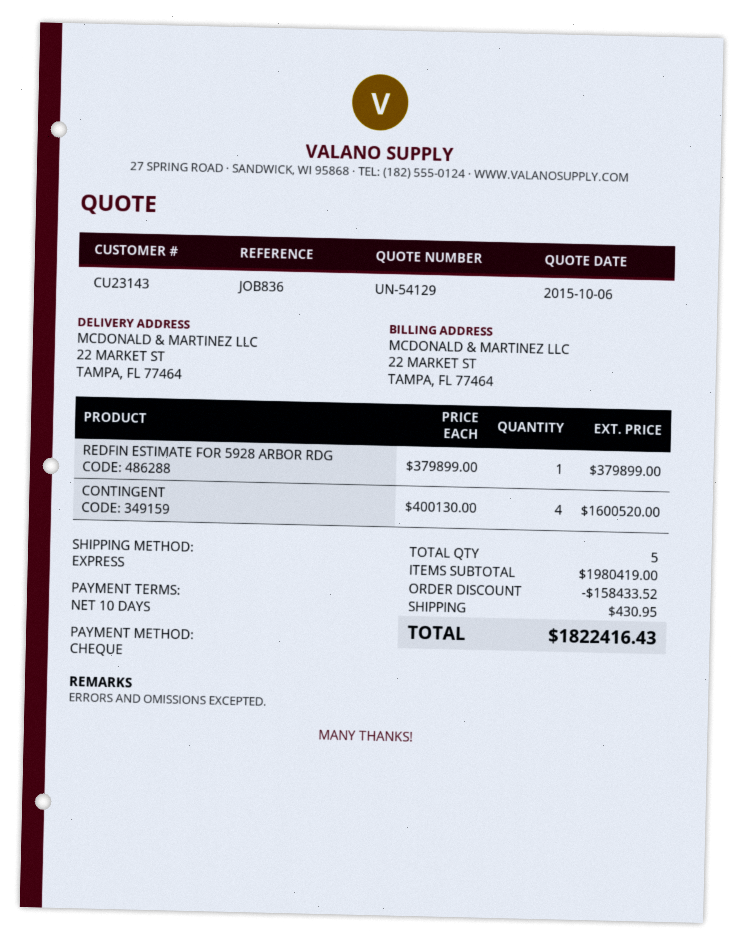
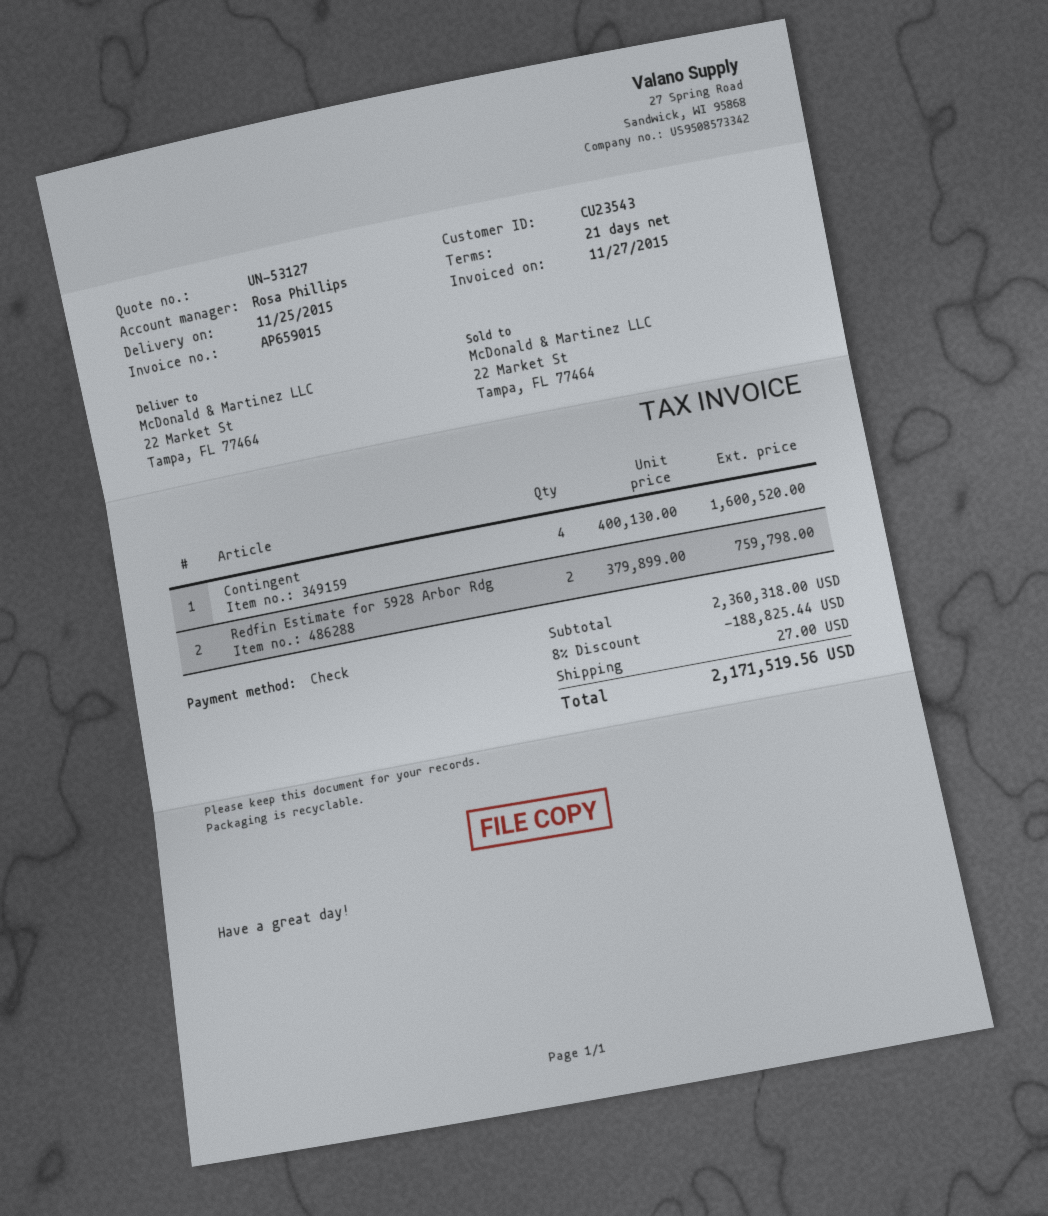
quote number: UN-54129 -> UN-53127
payment terms: 10 days -> 21 days
customer number: CU23143 -> CU23543
REDFIN ESTIMATE FOR 5928 ARBOR RDG: 1 x 379899.00 = 379899.00 -> 2 x 379899.00 = 759798.00
subtotal: 1980419.00 -> 2360318.00
discount: 158433.52 -> 188825.44
shipping: 430.95 -> 27.00
total: 1822416.43 -> 2171519.56

